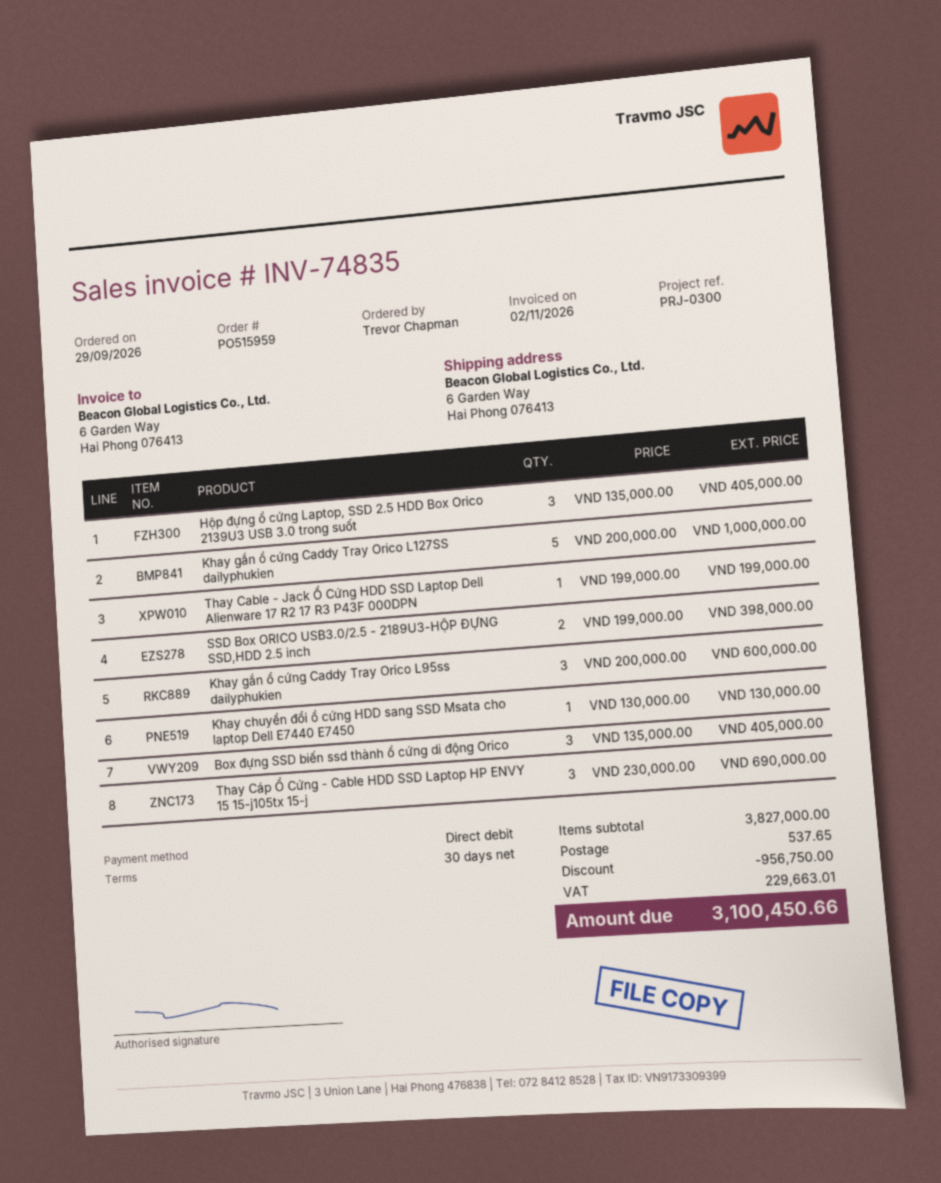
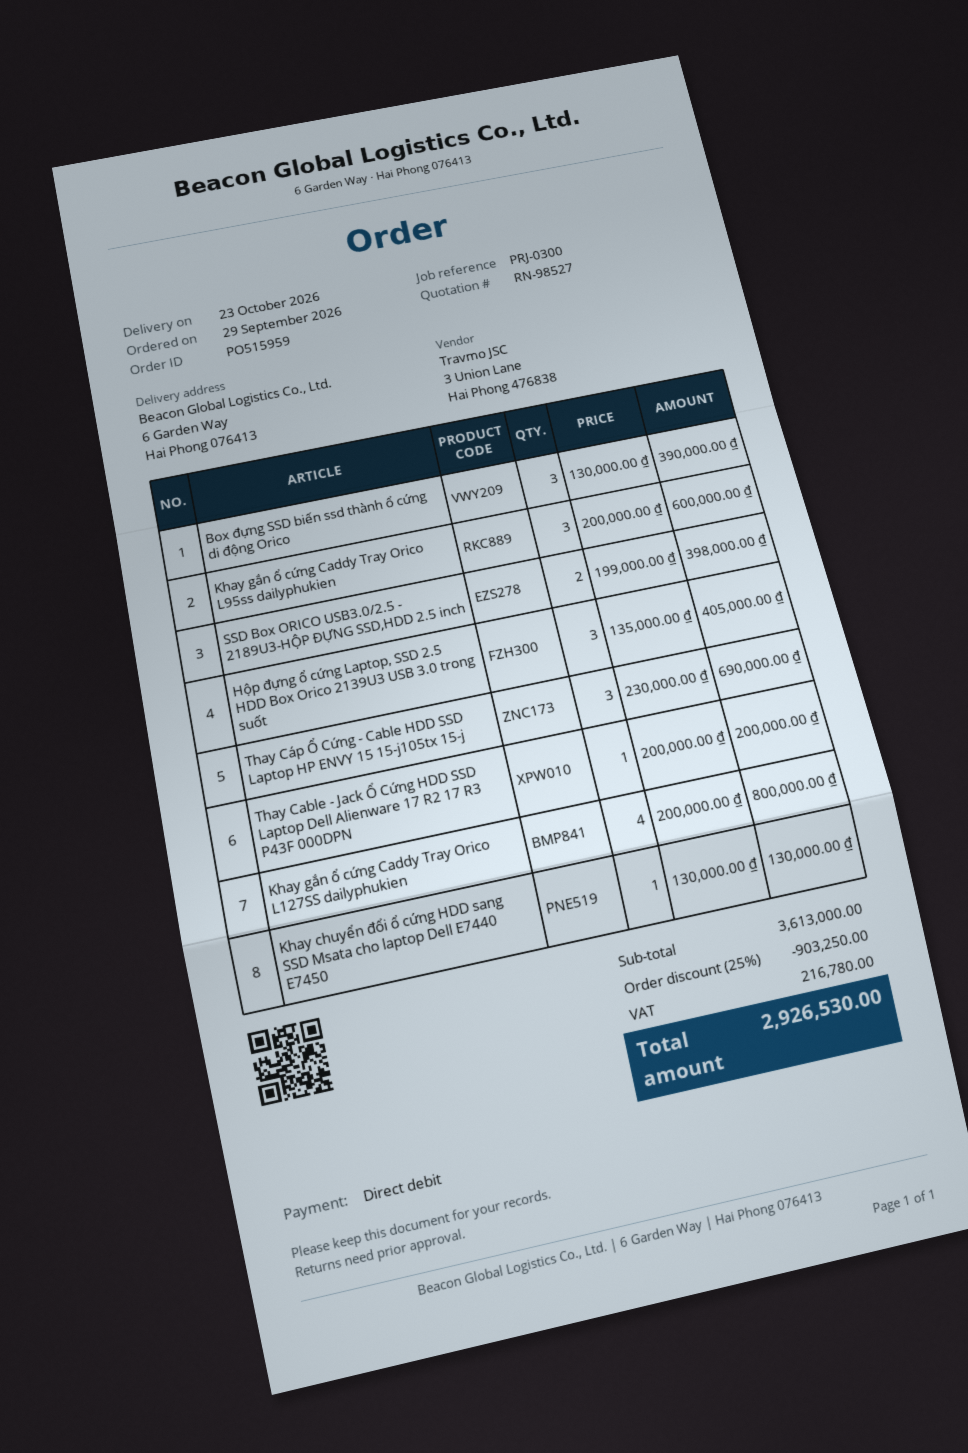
Khay gắn ổ cứng Caddy Tray Orico L127SS dailyphukien: 5 x 200000.00 = 1000000.00 -> 4 x 200000.00 = 800000.00
Thay Cable - Jack Ổ Cứng HDD SSD Laptop Dell Alienware 17 R2 17 R3 P43F 000DPN: 1 x 199000.00 = 199000.00 -> 1 x 200000.00 = 200000.00
Box đựng SSD biến ssd thành ổ cứng di động Orico: 3 x 135000.00 = 405000.00 -> 3 x 130000.00 = 390000.00
subtotal: 3827000.00 -> 3613000.00
discount: 956750.00 -> 903250.00
shipping: 537.65 -> none
tax: 229663.01 -> 216780.00
total: 3100450.66 -> 2926530.00

